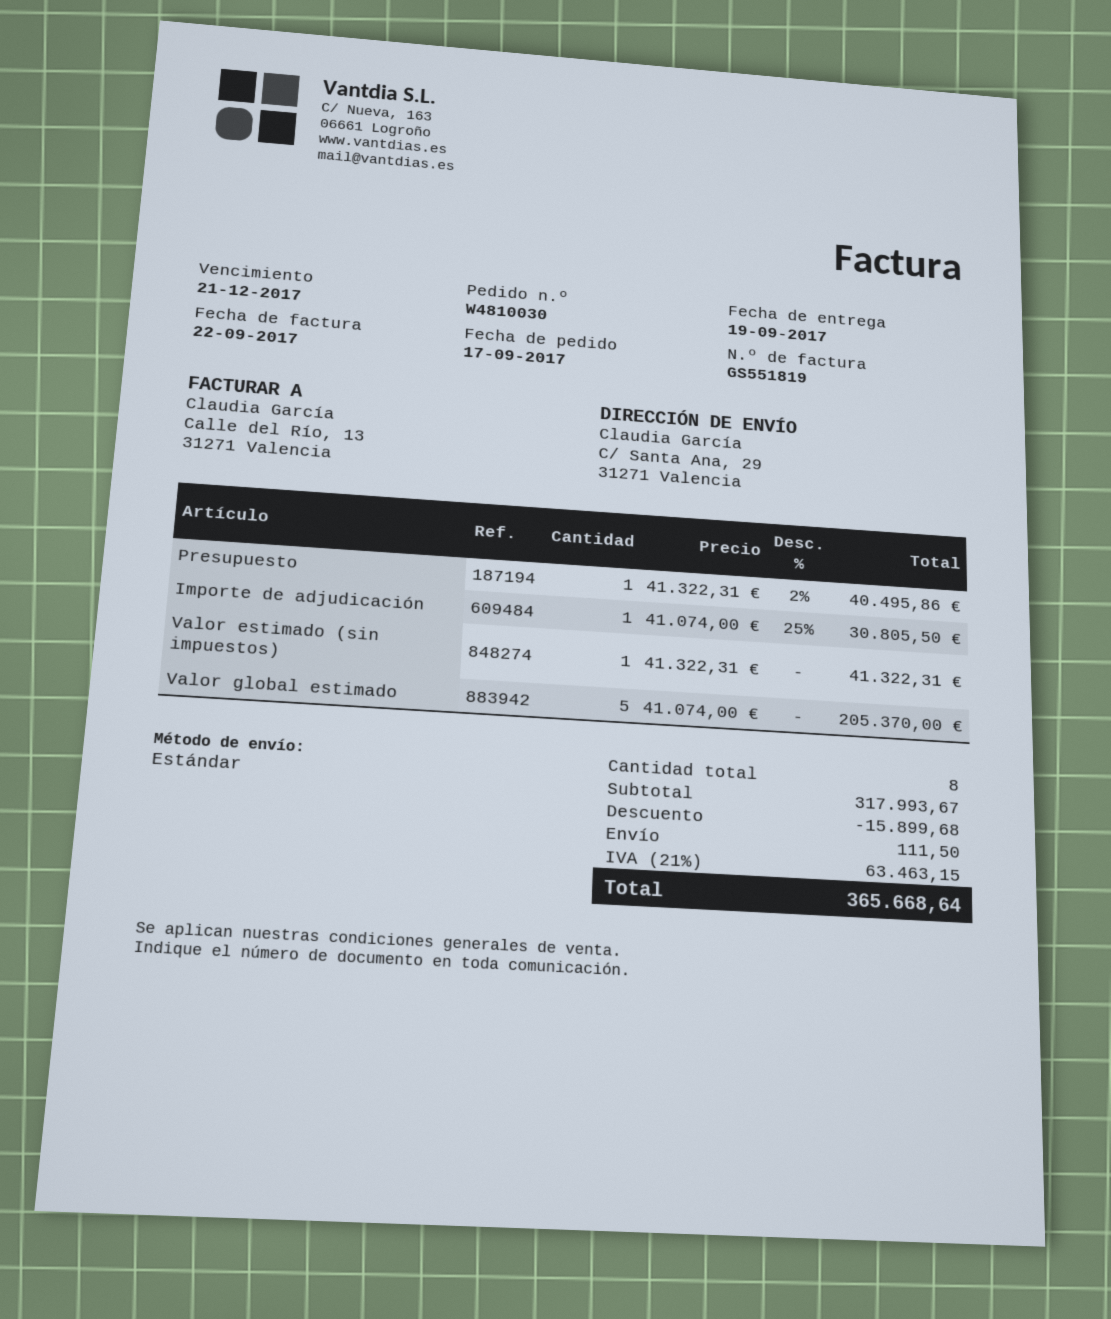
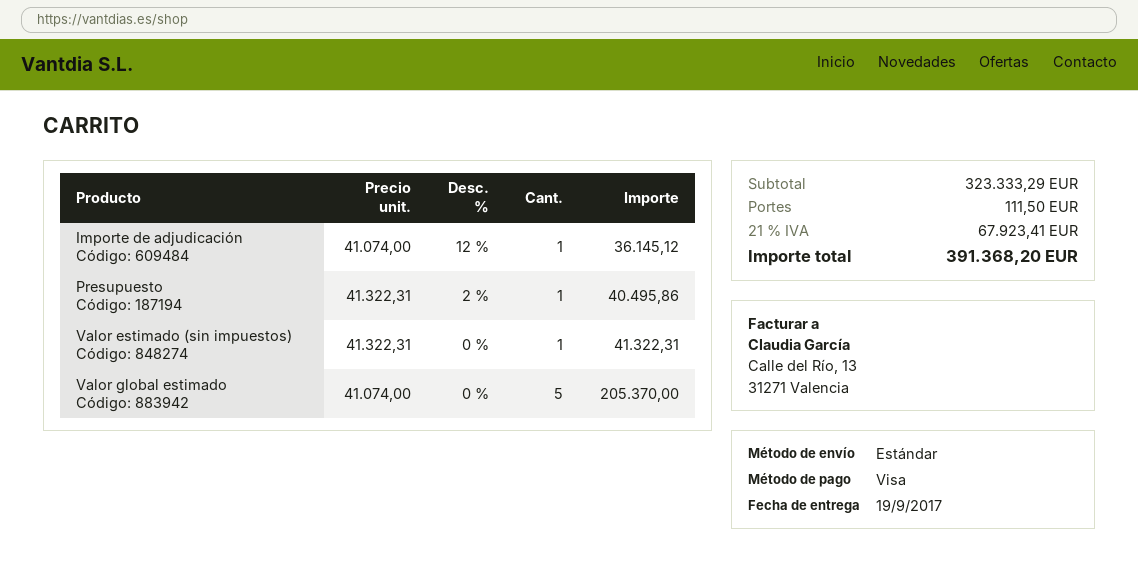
Importe de adjudicación: 1 x 41074.00 - 25% = 30805.50 -> 1 x 41074.00 - 12% = 36145.12
subtotal: 317993.67 -> 323333.29
discount: 15899.68 -> none
tax: 21% = 63463.15 -> 21% = 67923.41
total: 365668.64 -> 391368.20

